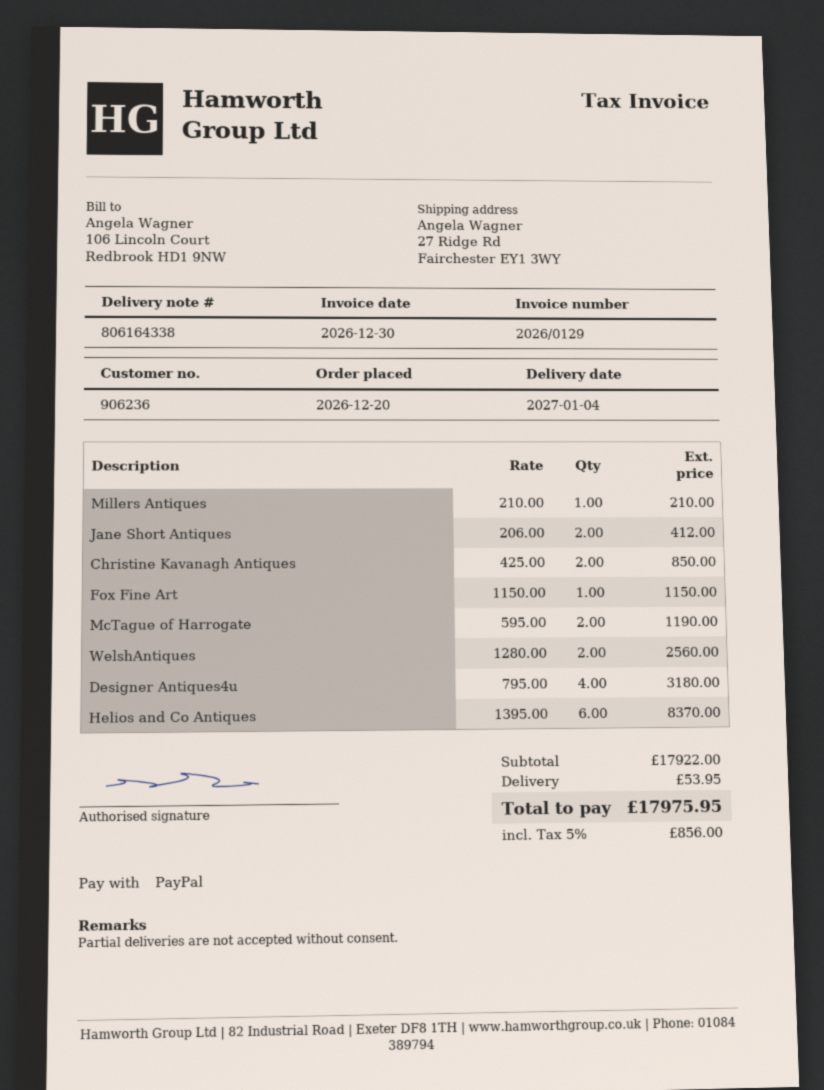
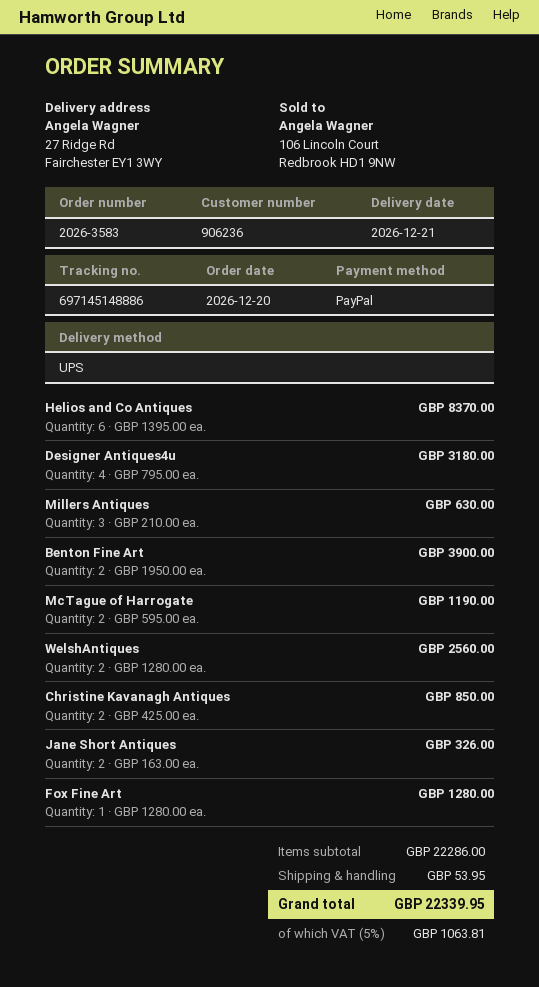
delivery date: 2027-01-04 -> 2026-12-21
Millers Antiques: 1 x 210.00 = 210.00 -> 3 x 210.00 = 630.00
Jane Short Antiques: 2 x 206.00 = 412.00 -> 2 x 163.00 = 326.00
Fox Fine Art: 1 x 1150.00 = 1150.00 -> 1 x 1280.00 = 1280.00
Benton Fine Art: none -> 2 x 1950.00 = 3900.00
subtotal: 17922.00 -> 22286.00
tax: 5% = 856.00 -> 5% = 1063.81
total: 17975.95 -> 22339.95

